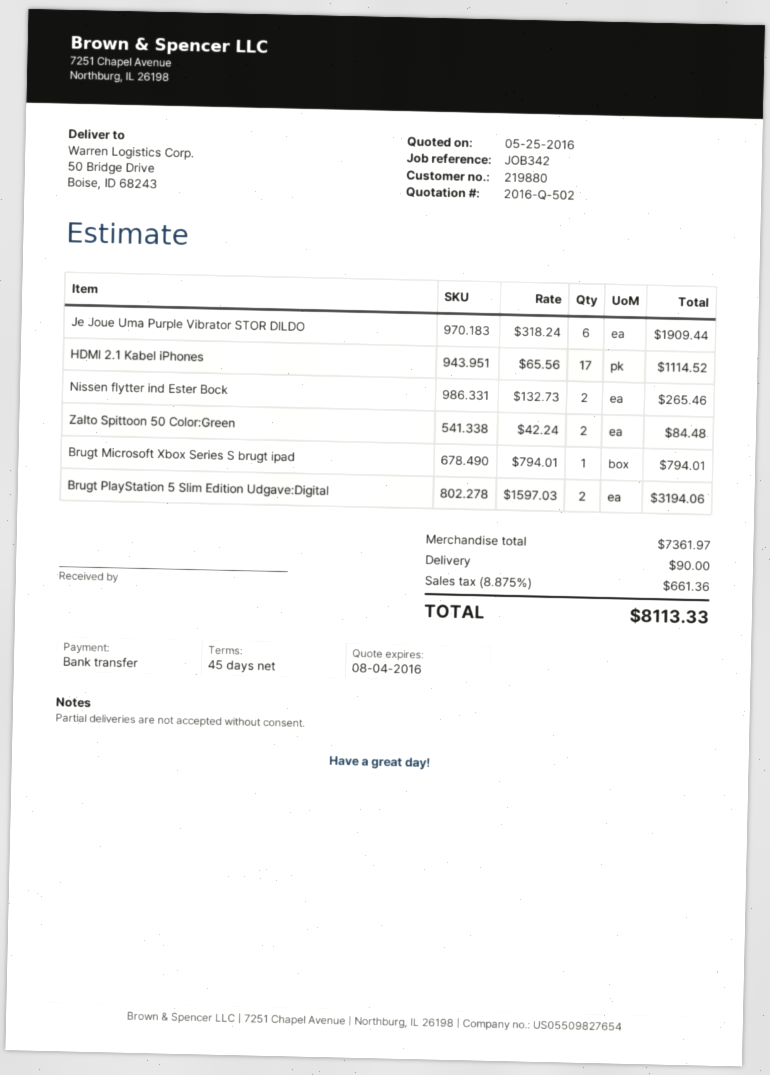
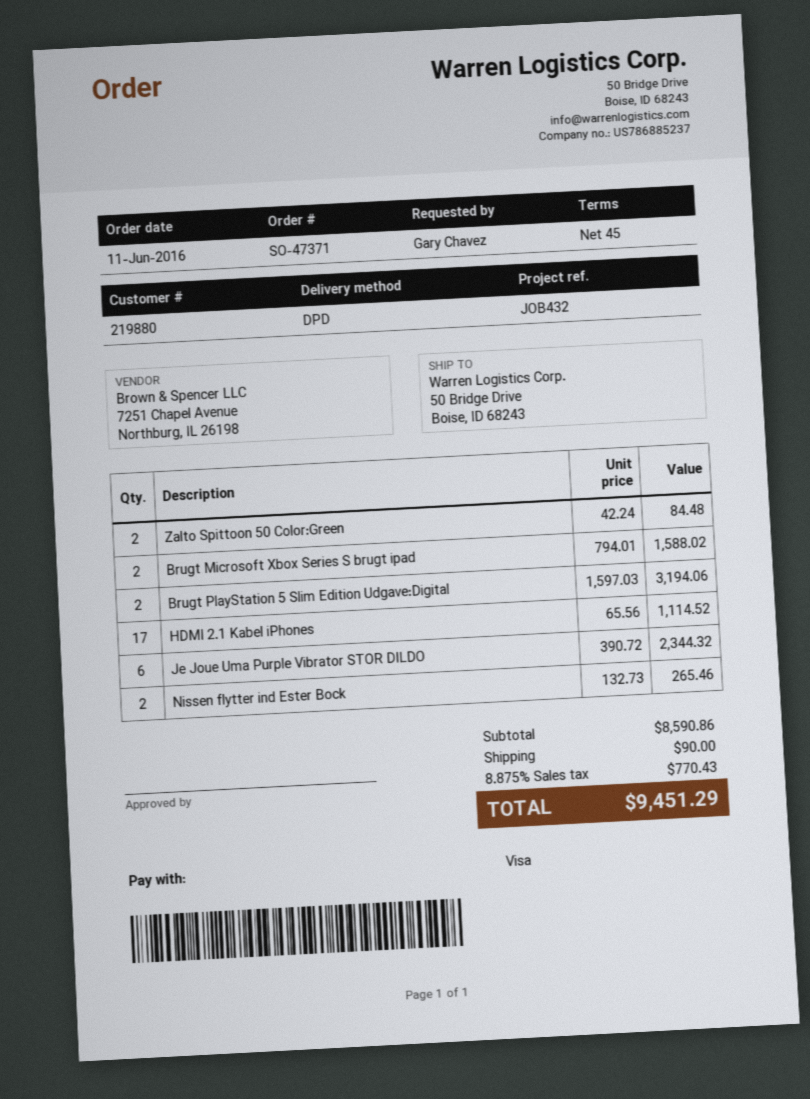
reference: JOB342 -> JOB432
payment method: bank transfer -> Visa
Je Joue Uma Purple Vibrator STOR DILDO: 6 x 318.24 = 1909.44 -> 6 x 390.72 = 2344.32
Brugt Microsoft Xbox Series S brugt ipad: 1 x 794.01 = 794.01 -> 2 x 794.01 = 1588.02
subtotal: 7361.97 -> 8590.86
tax: 8.875% = 661.36 -> 8.875% = 770.43
total: 8113.33 -> 9451.29

